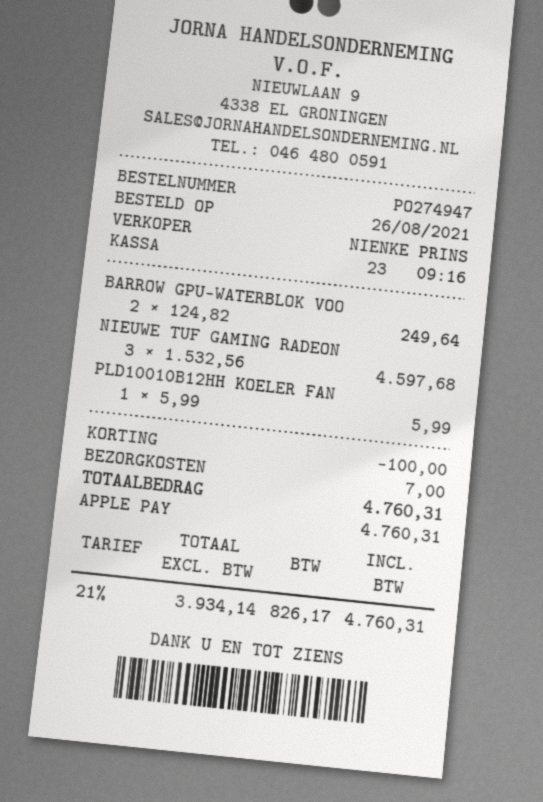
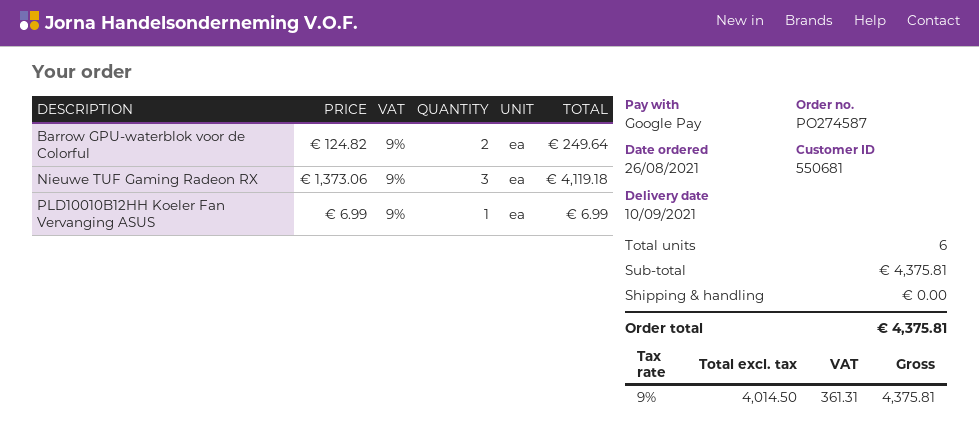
order number: PO274947 -> PO274587
payment method: Apple Pay -> Google Pay
NIEUWE TUF GAMING RADEON: 3 x 1532.56 = 4597.68 -> 3 x 1373.06 = 4119.18
PLD10010B12HH KOELER FAN: 1 x 5.99 = 5.99 -> 1 x 6.99 = 6.99
discount: 100.00 -> none
shipping: 7.00 -> 0.00
net: 3934.14 -> 4014.50
tax: 21% = 826.17 -> 9% = 361.31
total: 4760.31 -> 4375.81

